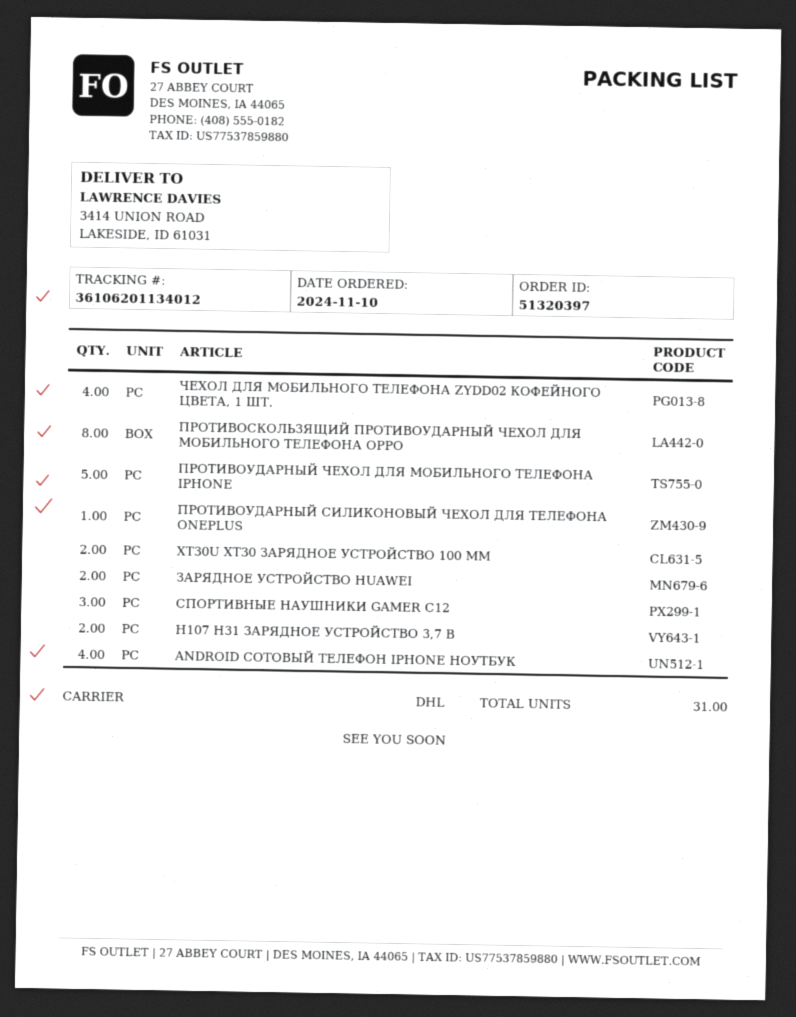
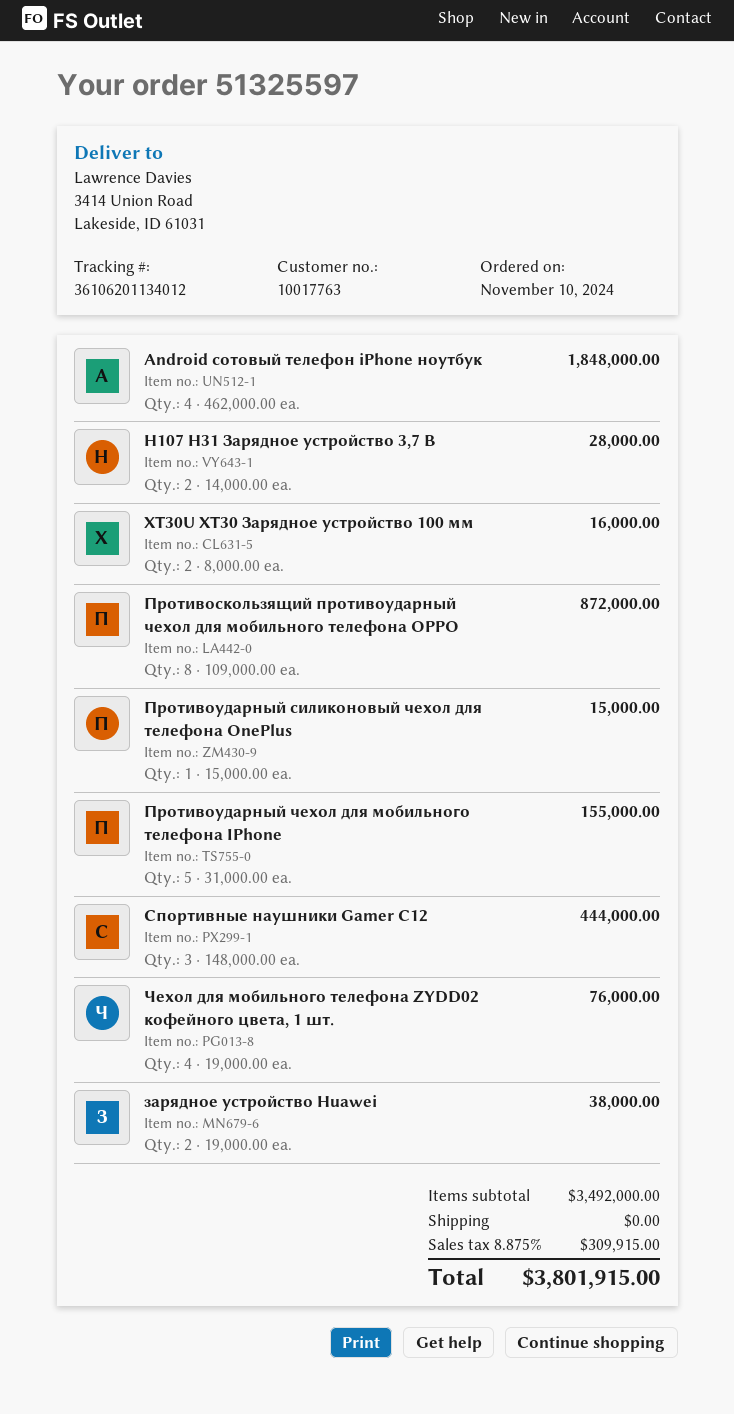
order number: 51320397 -> 51325597

